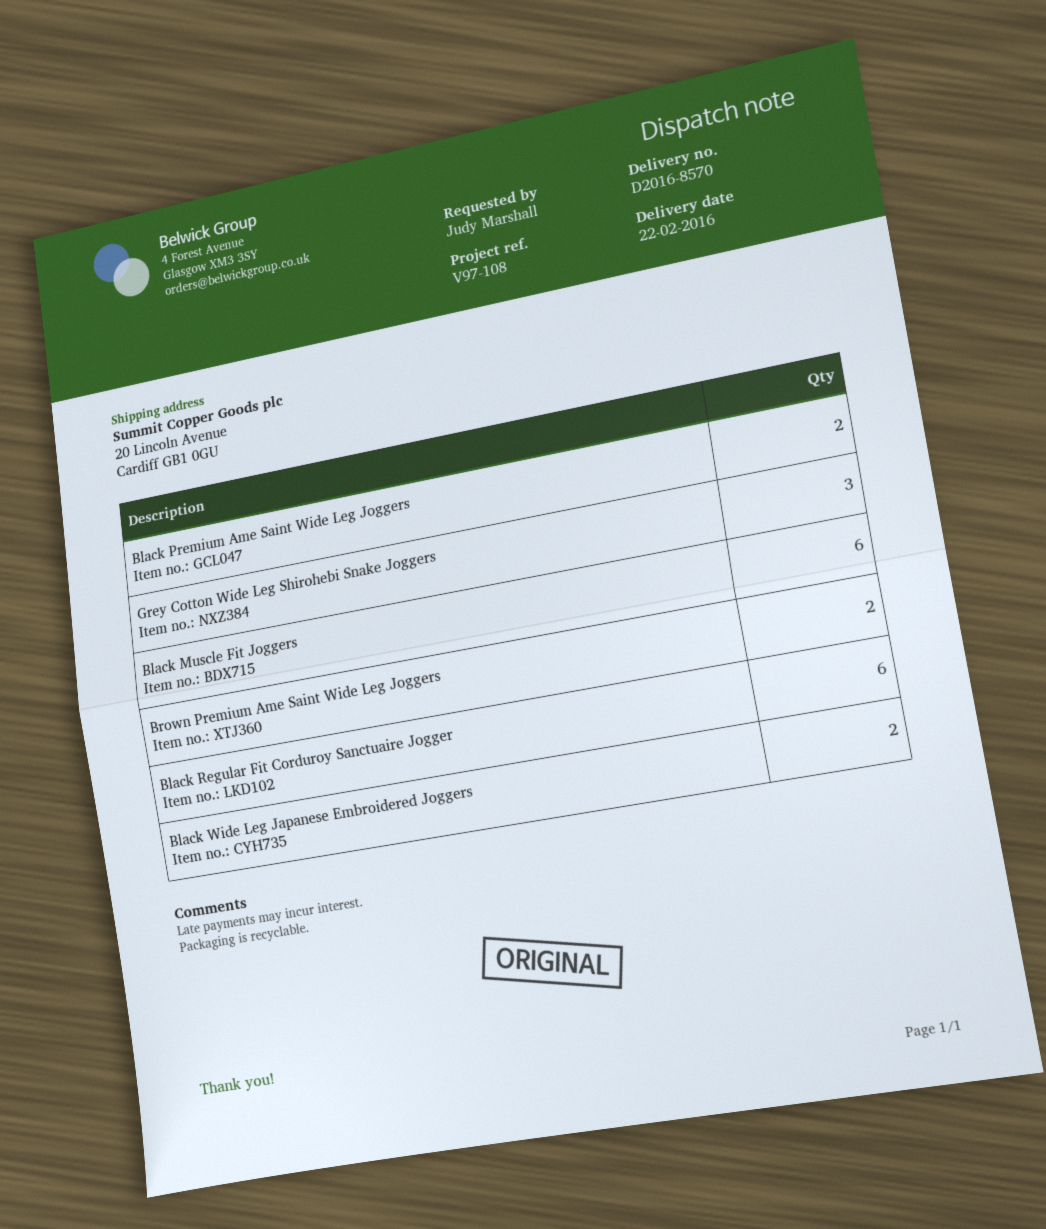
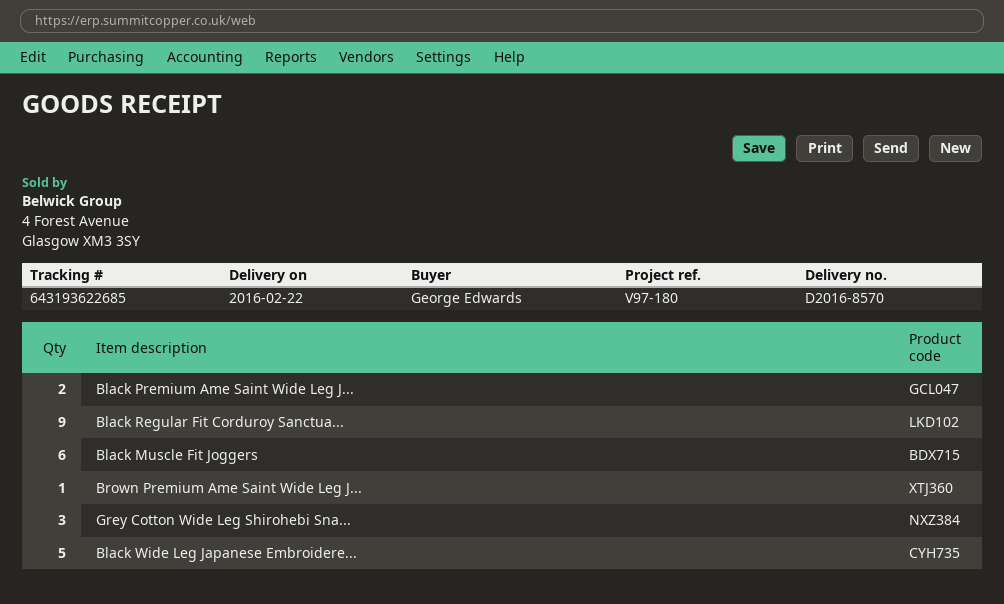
reference: V97-108 -> V97-180
ordered by: Judy Marshall -> George Edwards
Brown Premium Ame Saint Wide Leg Joggers: 2 -> 1
Black Regular Fit Corduroy Sanctuaire Jogger: 6 -> 9
Black Wide Leg Japanese Embroidered Joggers: 2 -> 5

